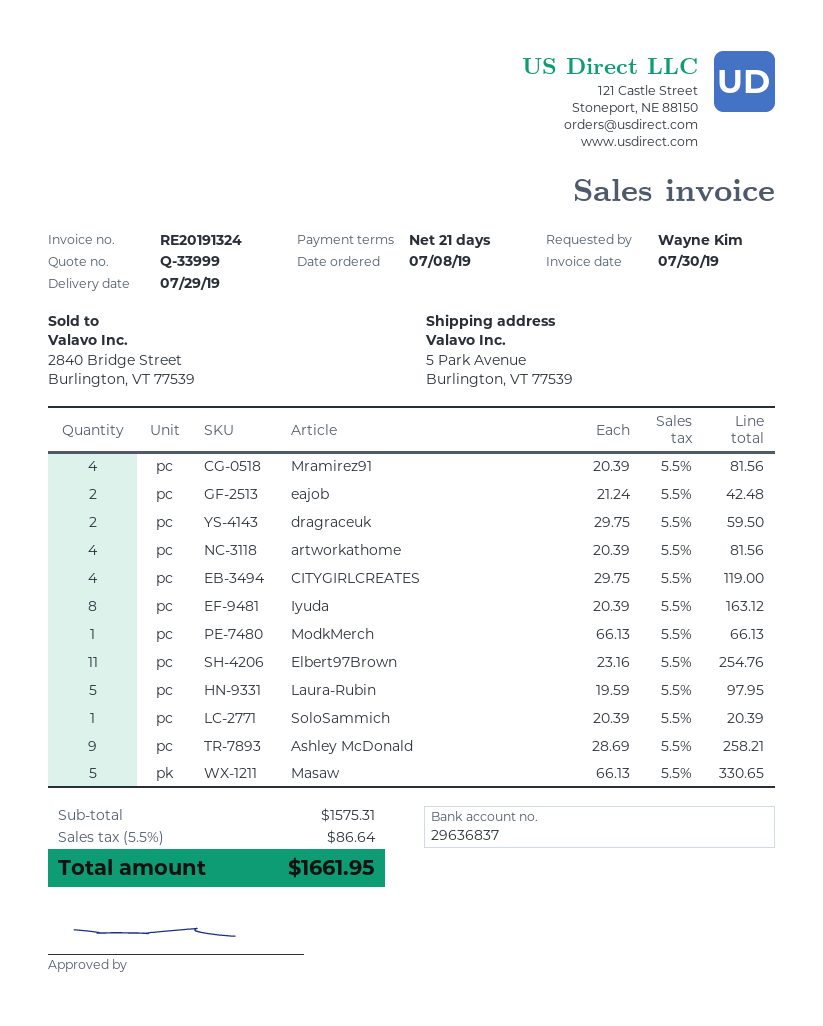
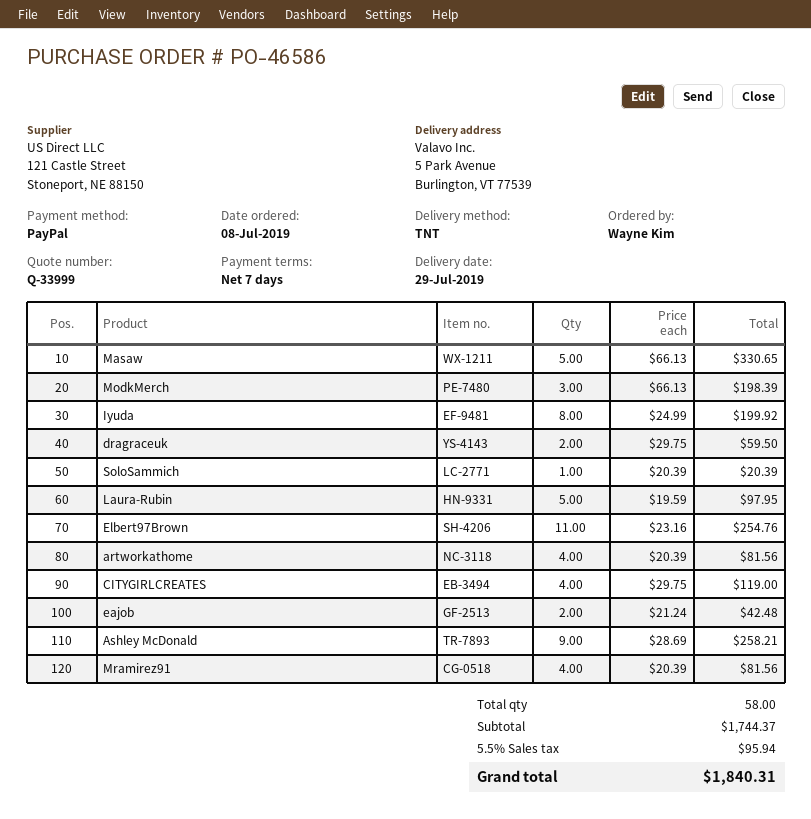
payment terms: 21 days -> 7 days
Iyuda: 8 x 20.39 = 163.12 -> 8 x 24.99 = 199.92
ModkMerch: 1 x 66.13 = 66.13 -> 3 x 66.13 = 198.39
subtotal: 1575.31 -> 1744.37
tax: 5.5% = 86.64 -> 5.5% = 95.94
total: 1661.95 -> 1840.31

